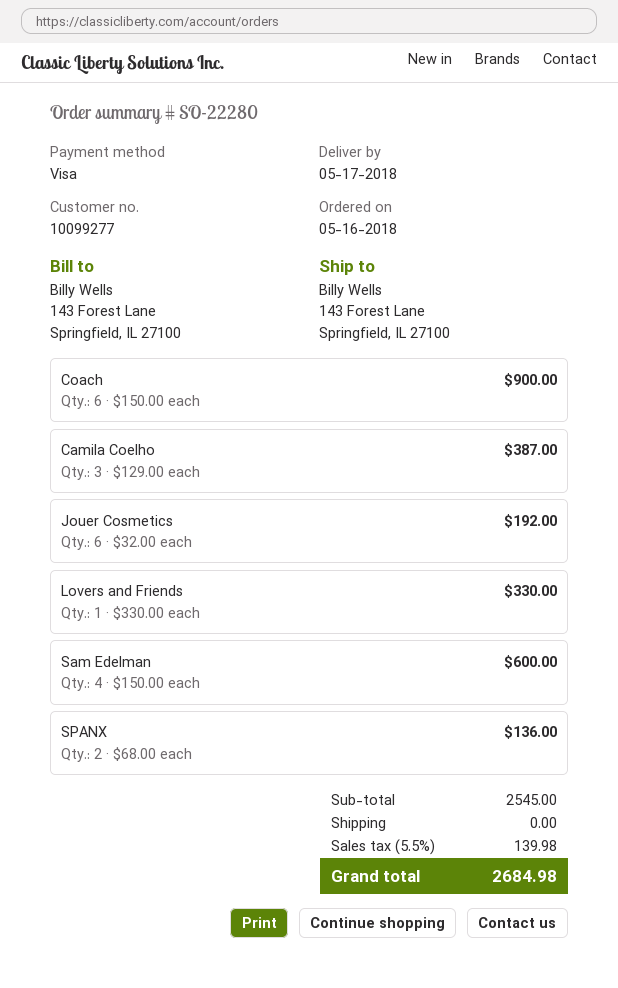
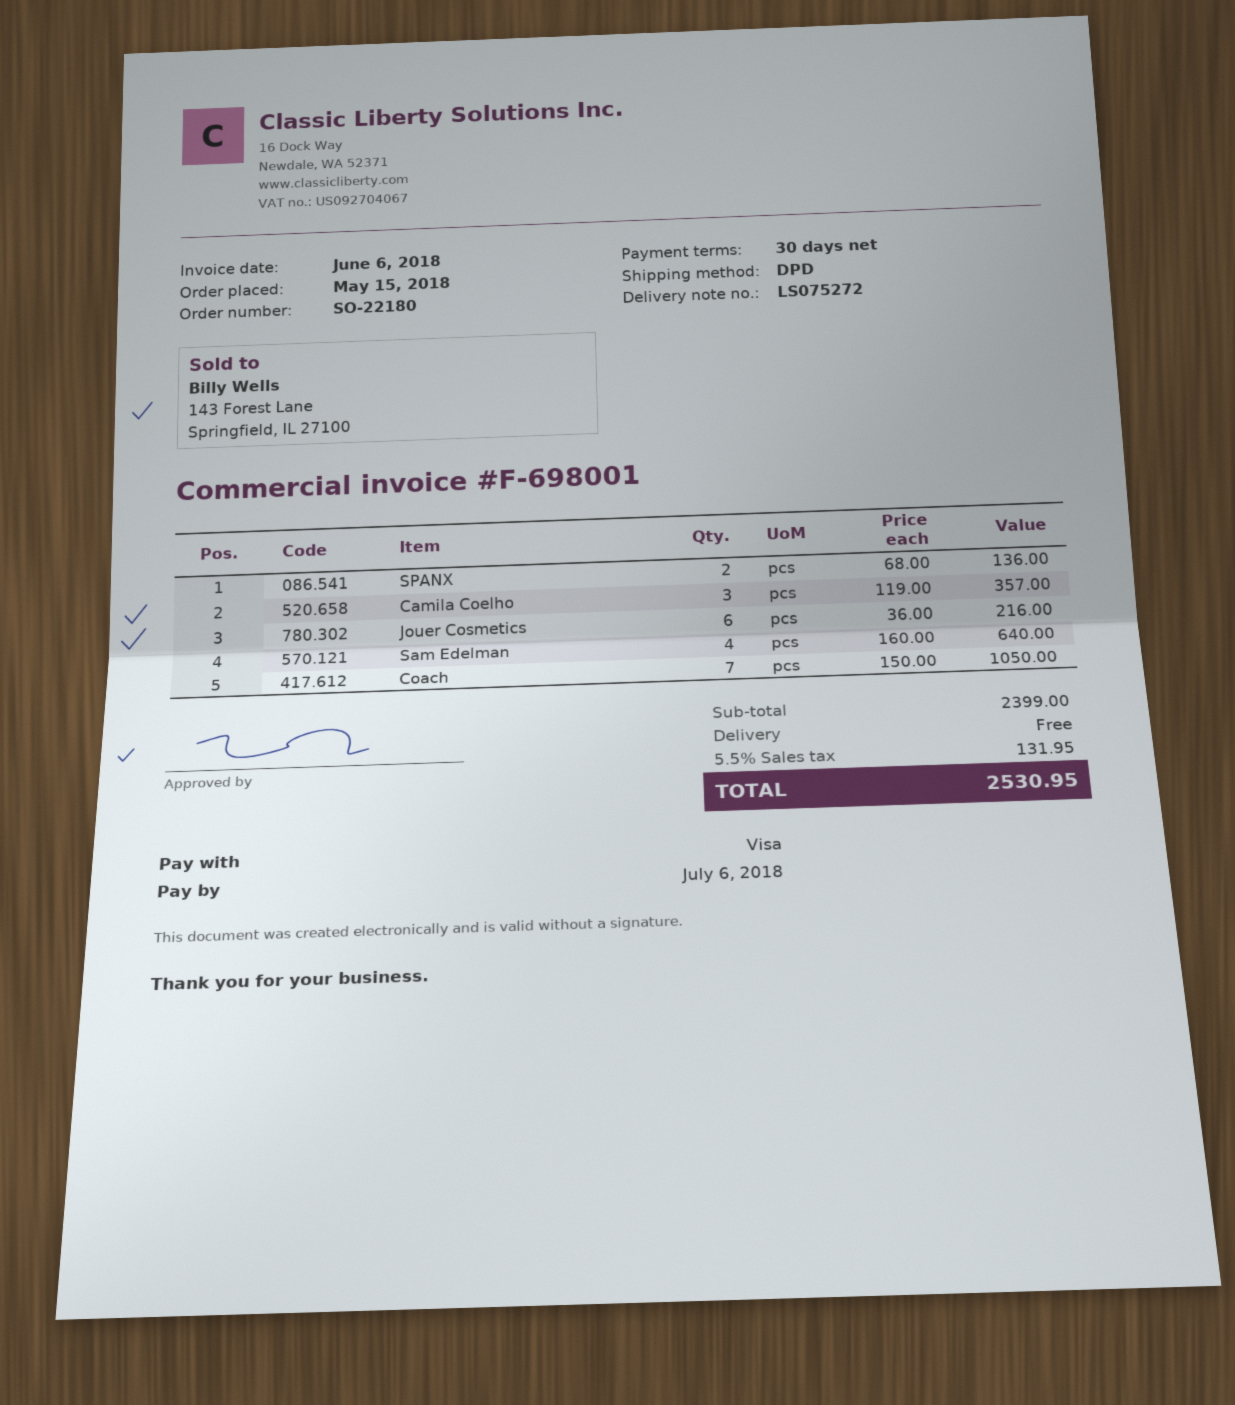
order number: SO-22280 -> SO-22180
order date: 2018-05-16 -> 2018-05-15
Coach: 6 x 150.00 = 900.00 -> 7 x 150.00 = 1050.00
Camila Coelho: 3 x 129.00 = 387.00 -> 3 x 119.00 = 357.00
Jouer Cosmetics: 6 x 32.00 = 192.00 -> 6 x 36.00 = 216.00
Lovers and Friends: 1 x 330.00 = 330.00 -> none
Sam Edelman: 4 x 150.00 = 600.00 -> 4 x 160.00 = 640.00
subtotal: 2545.00 -> 2399.00
tax: 5.5% = 139.98 -> 5.5% = 131.95
total: 2684.98 -> 2530.95

